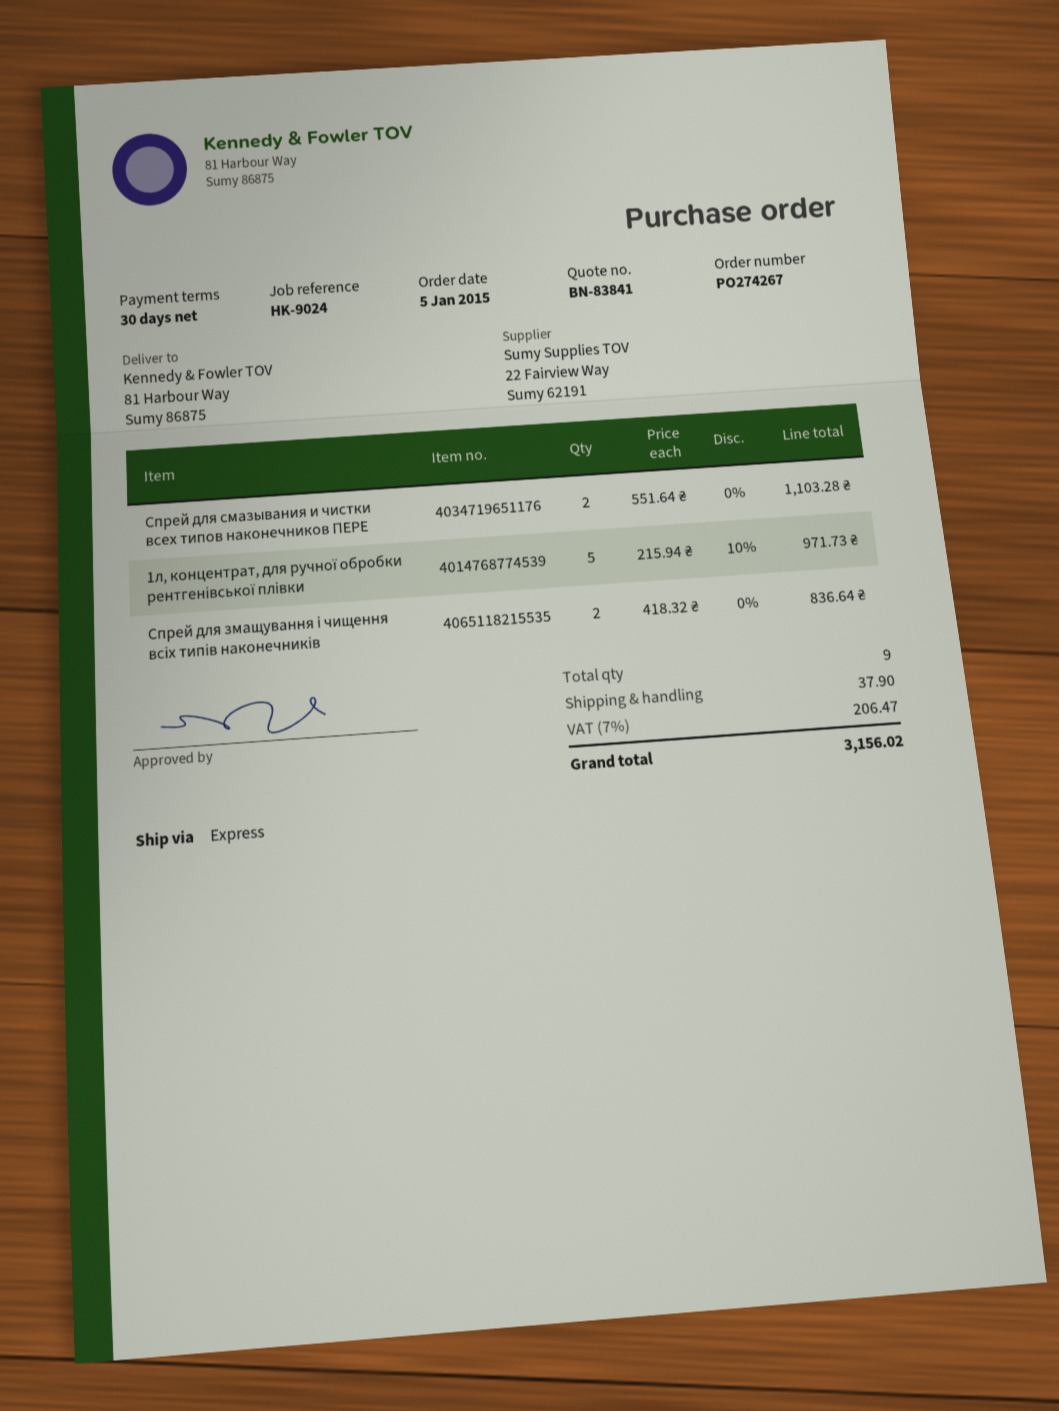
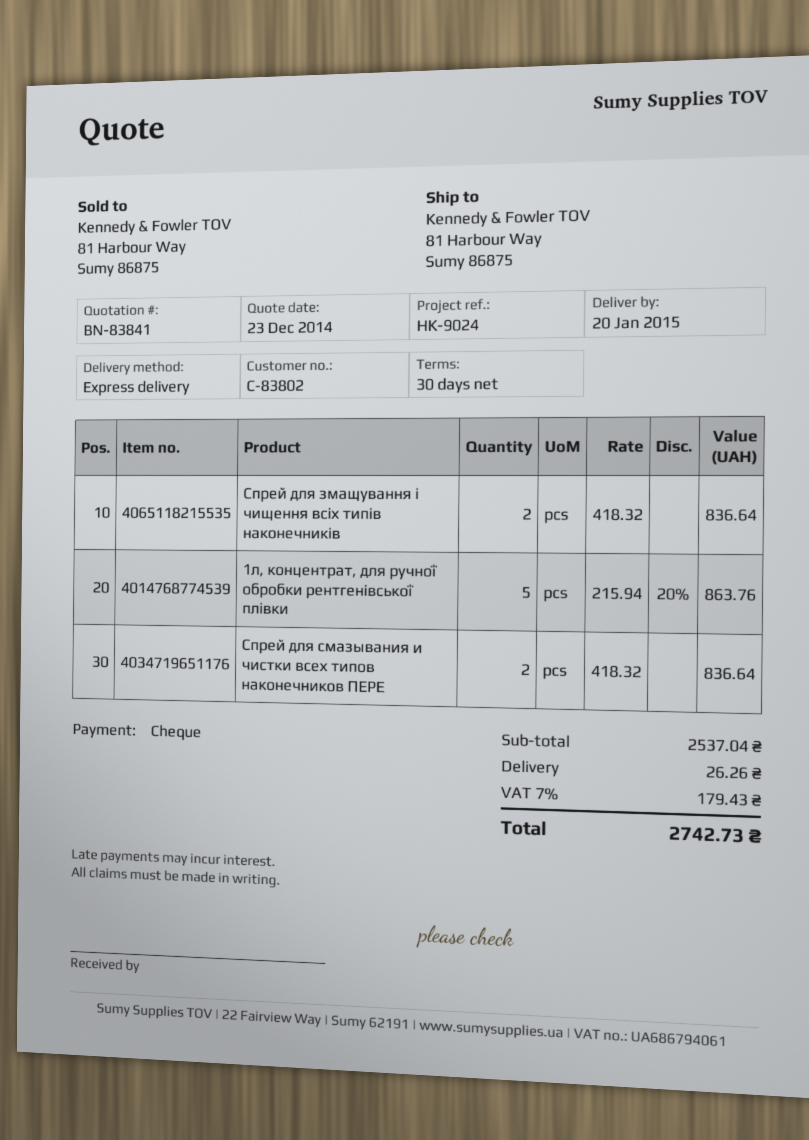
Спрей для смазывания и чистки всех типов наконечников ПЕРЕ: 2 x 551.64 = 1103.28 -> 2 x 418.32 = 836.64
1л, концентрат, для ручної обробки рентгенівської плівки: 5 x 215.94 - 10% = 971.73 -> 5 x 215.94 - 20% = 863.76
shipping: 37.90 -> 26.26
tax: 7% = 206.47 -> 7% = 179.43
total: 3156.02 -> 2742.73

